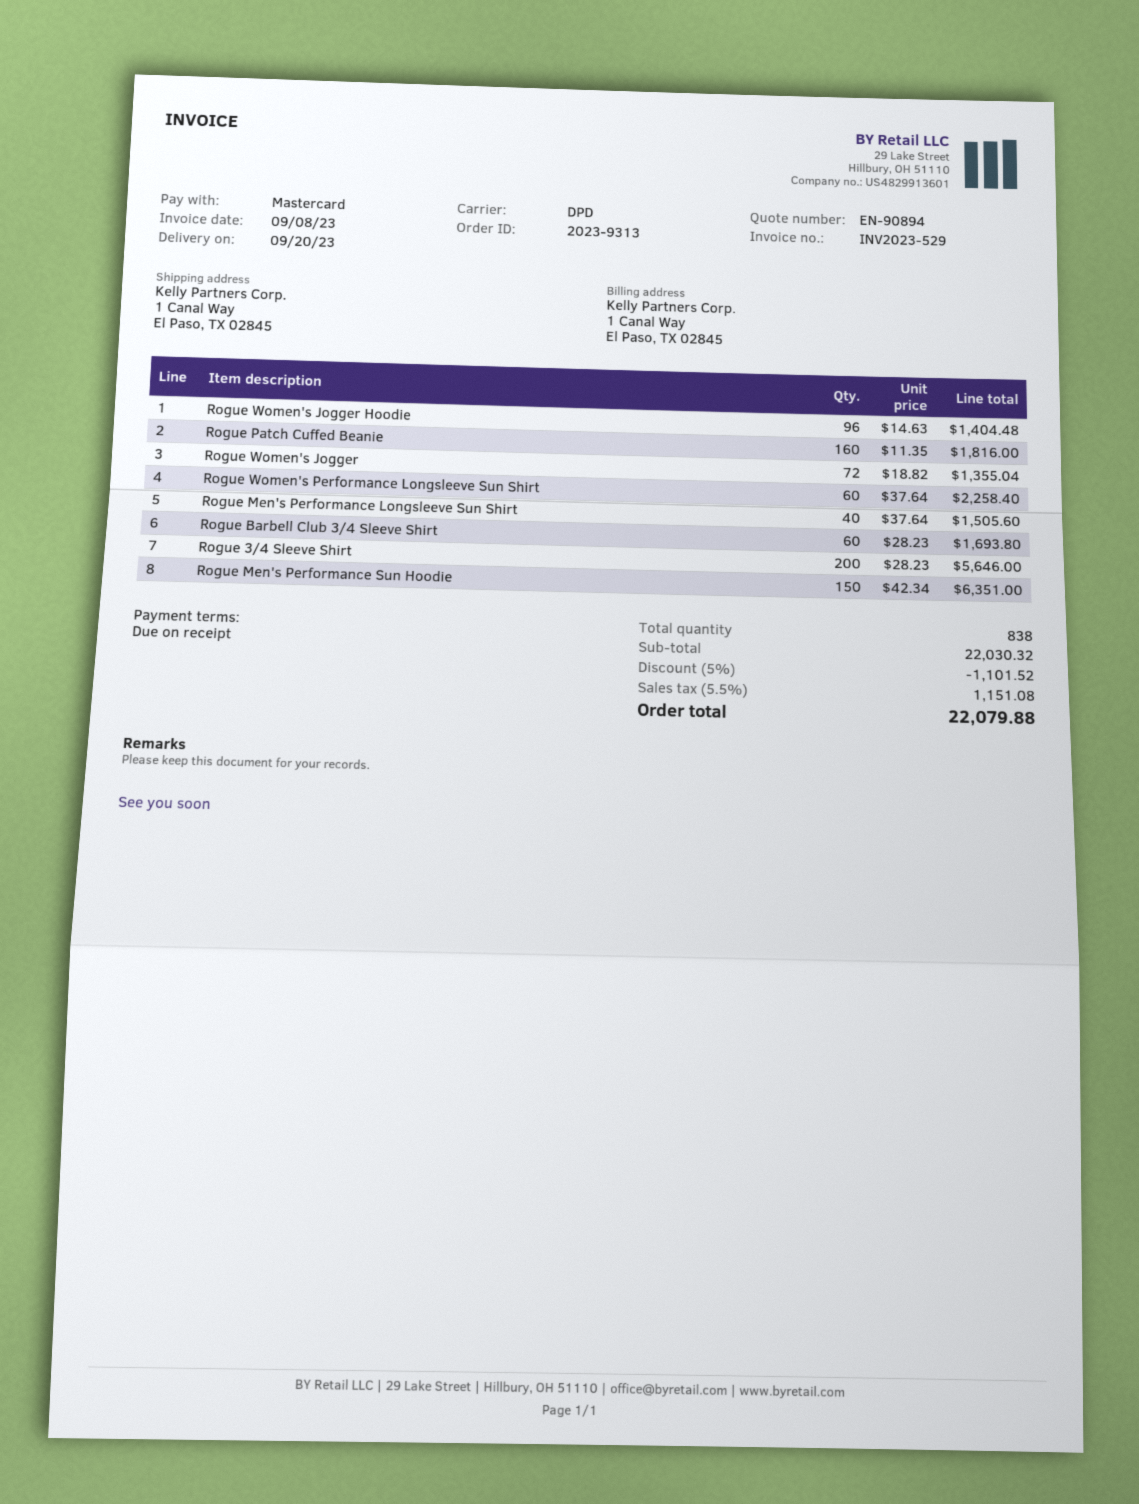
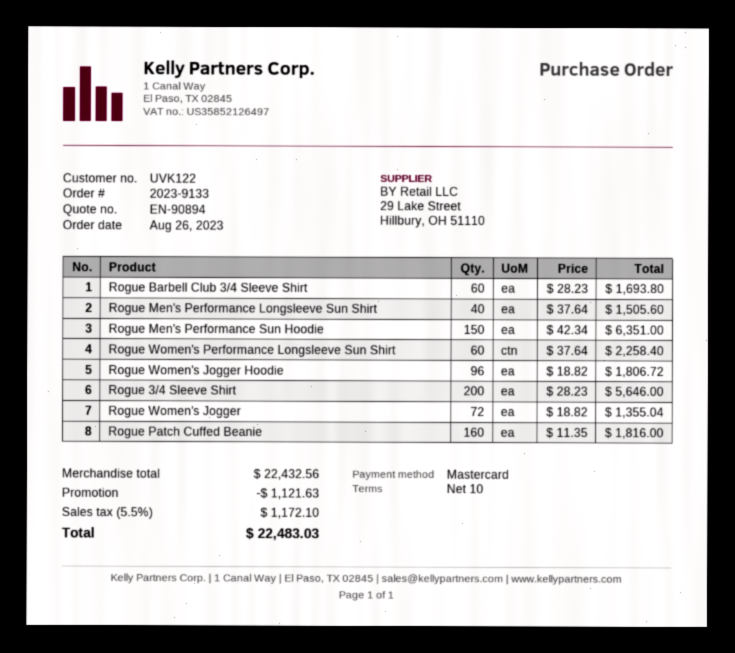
order number: 2023-9313 -> 2023-9133
payment terms: on receipt -> 10 days
Rogue Women's Jogger Hoodie: 96 x 14.63 = 1404.48 -> 96 x 18.82 = 1806.72
subtotal: 22030.32 -> 22432.56
discount: 1101.52 -> 1121.63
tax: 5.5% = 1151.08 -> 5.5% = 1172.10
total: 22079.88 -> 22483.03

